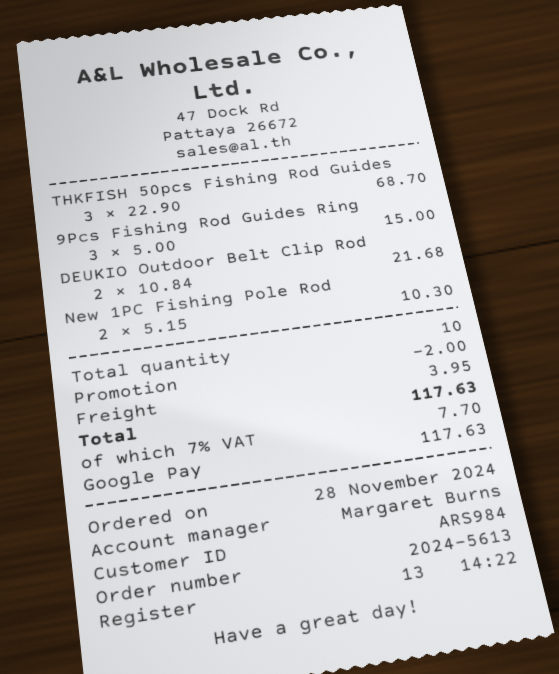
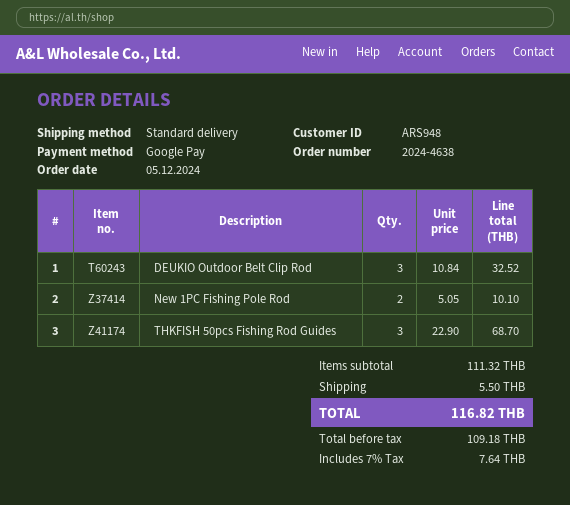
order number: 2024-5613 -> 2024-4638
order date: 2024-11-28 -> 2024-12-05
customer number: ARS984 -> ARS948
9Pcs Fishing Rod Guides Ring: 3 x 5.00 = 15.00 -> none
DEUKIO Outdoor Belt Clip Rod: 2 x 10.84 = 21.68 -> 3 x 10.84 = 32.52
New 1PC Fishing Pole Rod: 2 x 5.15 = 10.30 -> 2 x 5.05 = 10.10
discount: 2.00 -> none
shipping: 3.95 -> 5.50
tax: 7% = 7.70 -> 7% = 7.64
total: 117.63 -> 116.82

